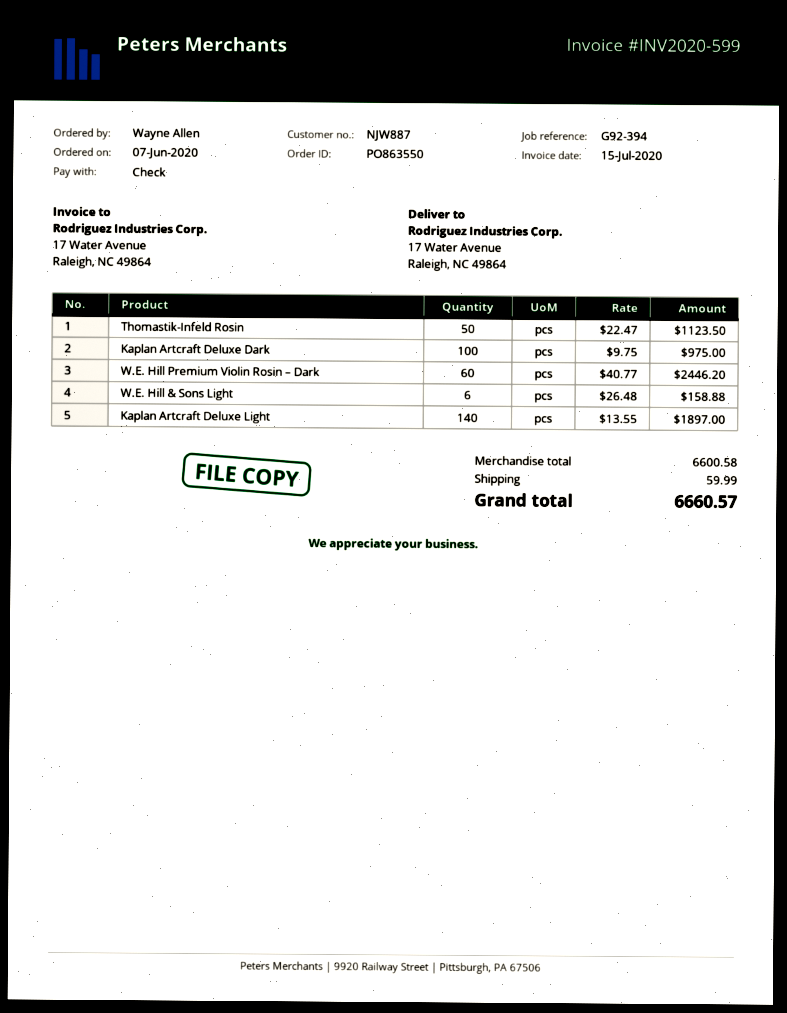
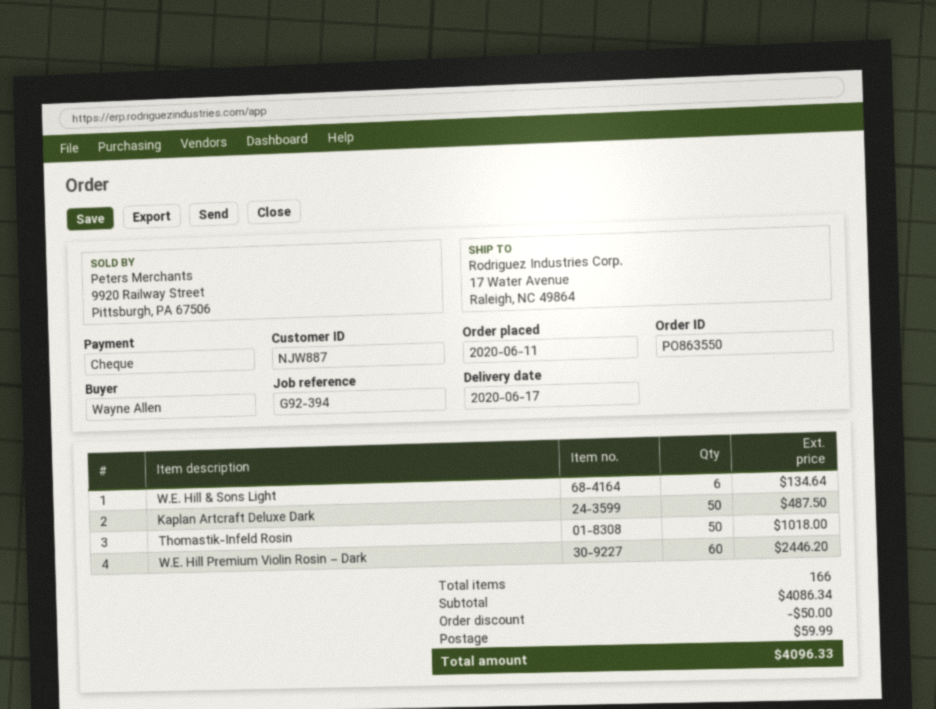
order date: 2020-06-07 -> 2020-06-11
Thomastik-Infeld Rosin: 50 for 1123.50 -> 50 for 1018.00
Kaplan Artcraft Deluxe Dark: 100 for 975.00 -> 50 for 487.50
W.E. Hill & Sons Light: 6 for 158.88 -> 6 for 134.64
Kaplan Artcraft Deluxe Light: 140 for 1897.00 -> none
subtotal: 6600.58 -> 4086.34
discount: none -> 50.00
total: 6660.57 -> 4096.33

